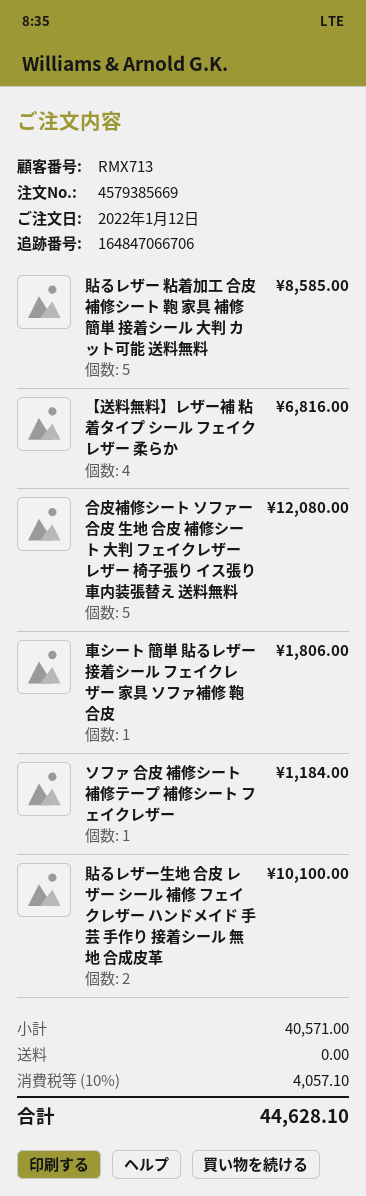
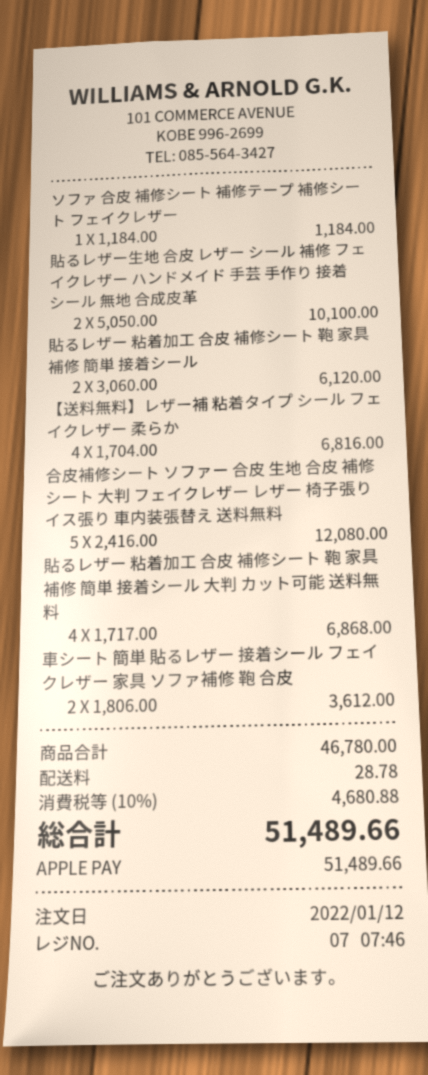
貼るレザー 粘着加工 合皮 補修シート 鞄 家具 補修 簡単 接着シール 大判 カット可能 送料無料: 5 for 8585.00 -> 4 for 6868.00
車シート 簡単 貼るレザー 接着シール フェイクレザー 家具 ソファ補修 鞄 合皮: 1 for 1806.00 -> 2 for 3612.00
貼るレザー 粘着加工 合皮 補修シート 鞄 家具 補修 簡単 接着シール: none -> 2 for 6120.00
subtotal: 40571.00 -> 46780.00
shipping: 0.00 -> 28.78
tax: 10% = 4057.10 -> 10% = 4680.88
total: 44628.10 -> 51489.66

